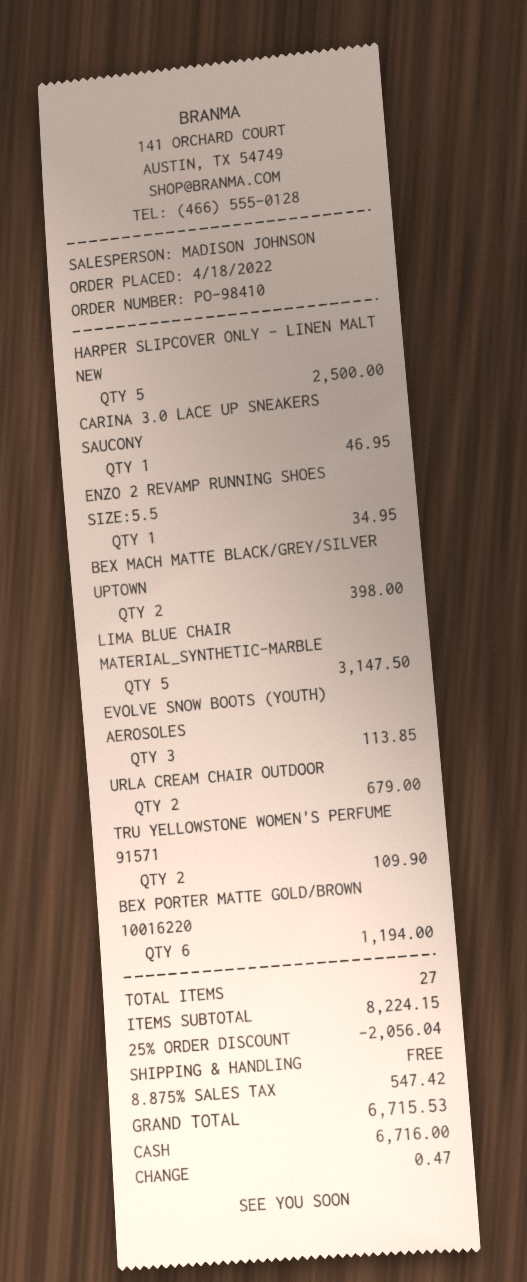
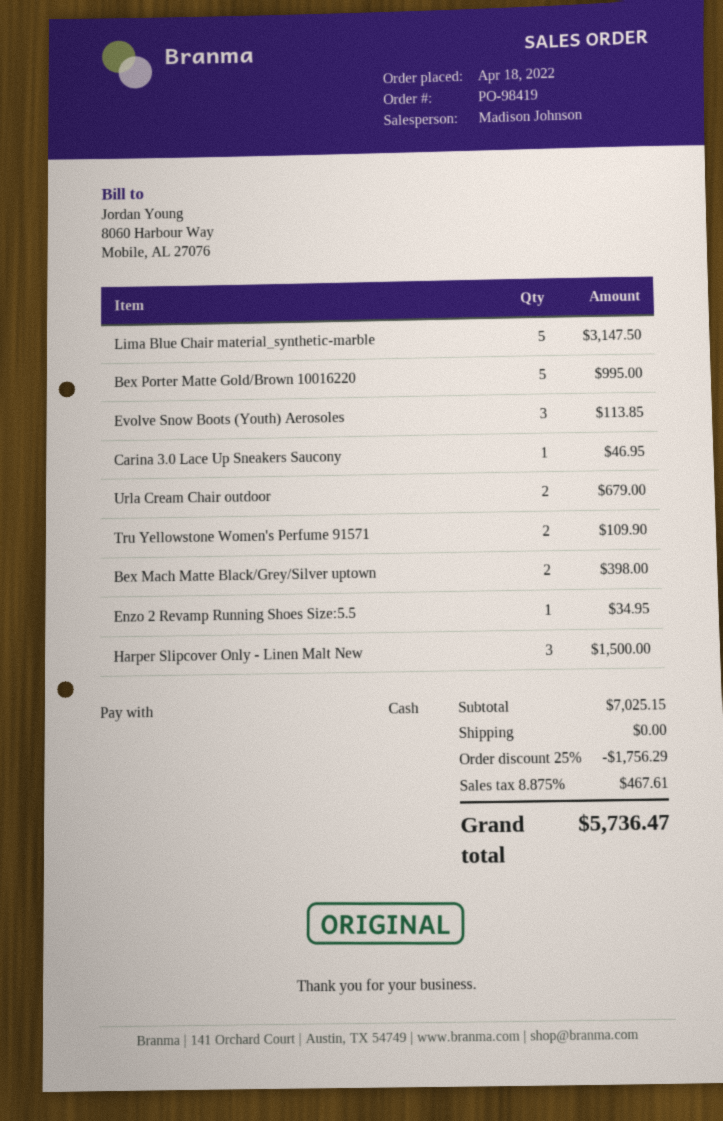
order number: PO-98410 -> PO-98419
HARPER SLIPCOVER ONLY - LINEN MALT NEW: 5 for 2500.00 -> 3 for 1500.00
BEX PORTER MATTE GOLD/BROWN 10016220: 6 for 1194.00 -> 5 for 995.00
subtotal: 8224.15 -> 7025.15
discount: 25% = 2056.04 -> 25% = 1756.29
tax: 8.875% = 547.42 -> 8.875% = 467.61
total: 6715.53 -> 5736.47

